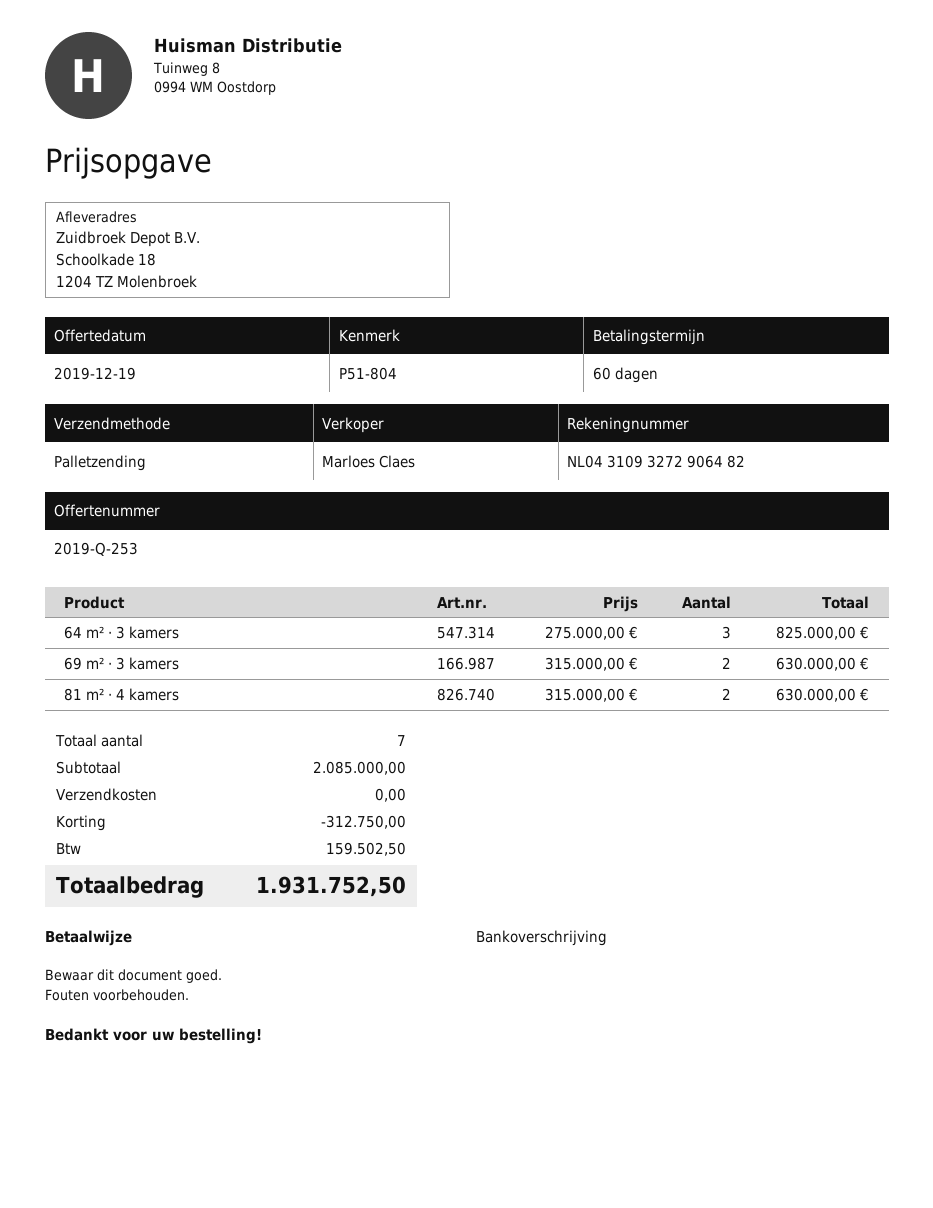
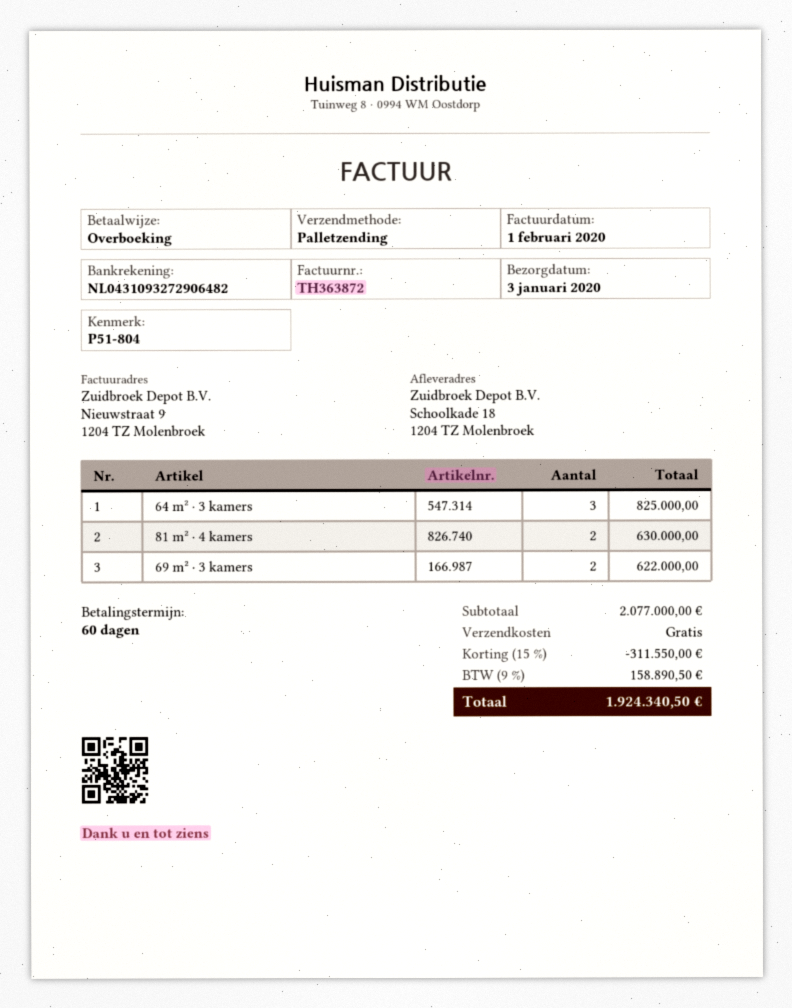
69 m² · 3 kamers: 2 for 630000.00 -> 2 for 622000.00
subtotal: 2085000.00 -> 2077000.00
discount: 312750.00 -> 311550.00
tax: 159502.50 -> 158890.50
total: 1931752.50 -> 1924340.50

